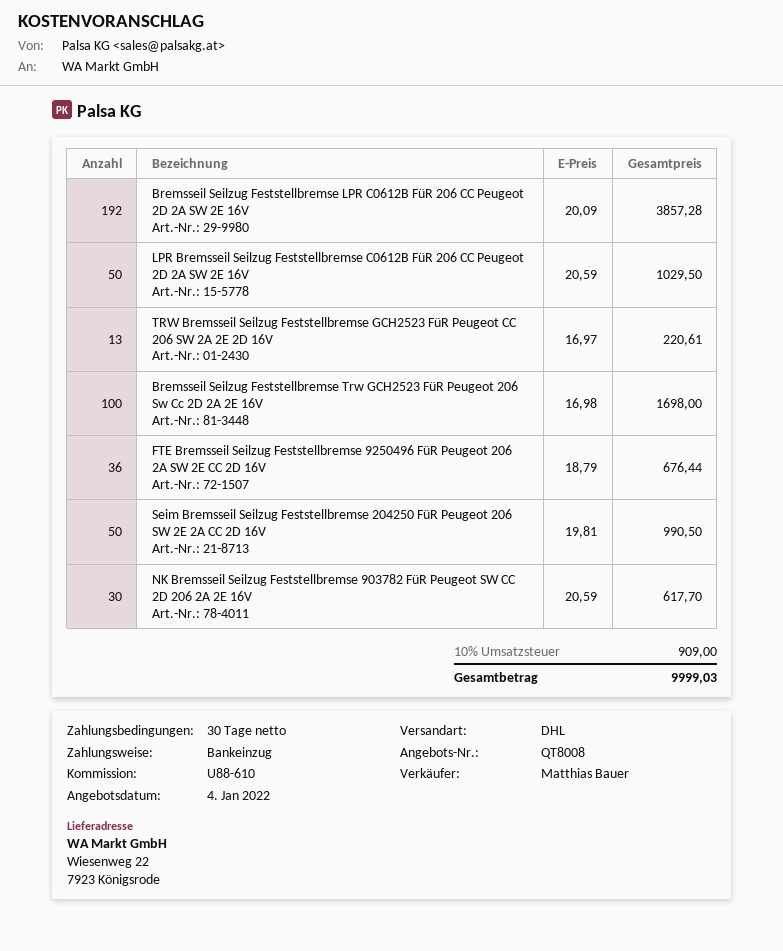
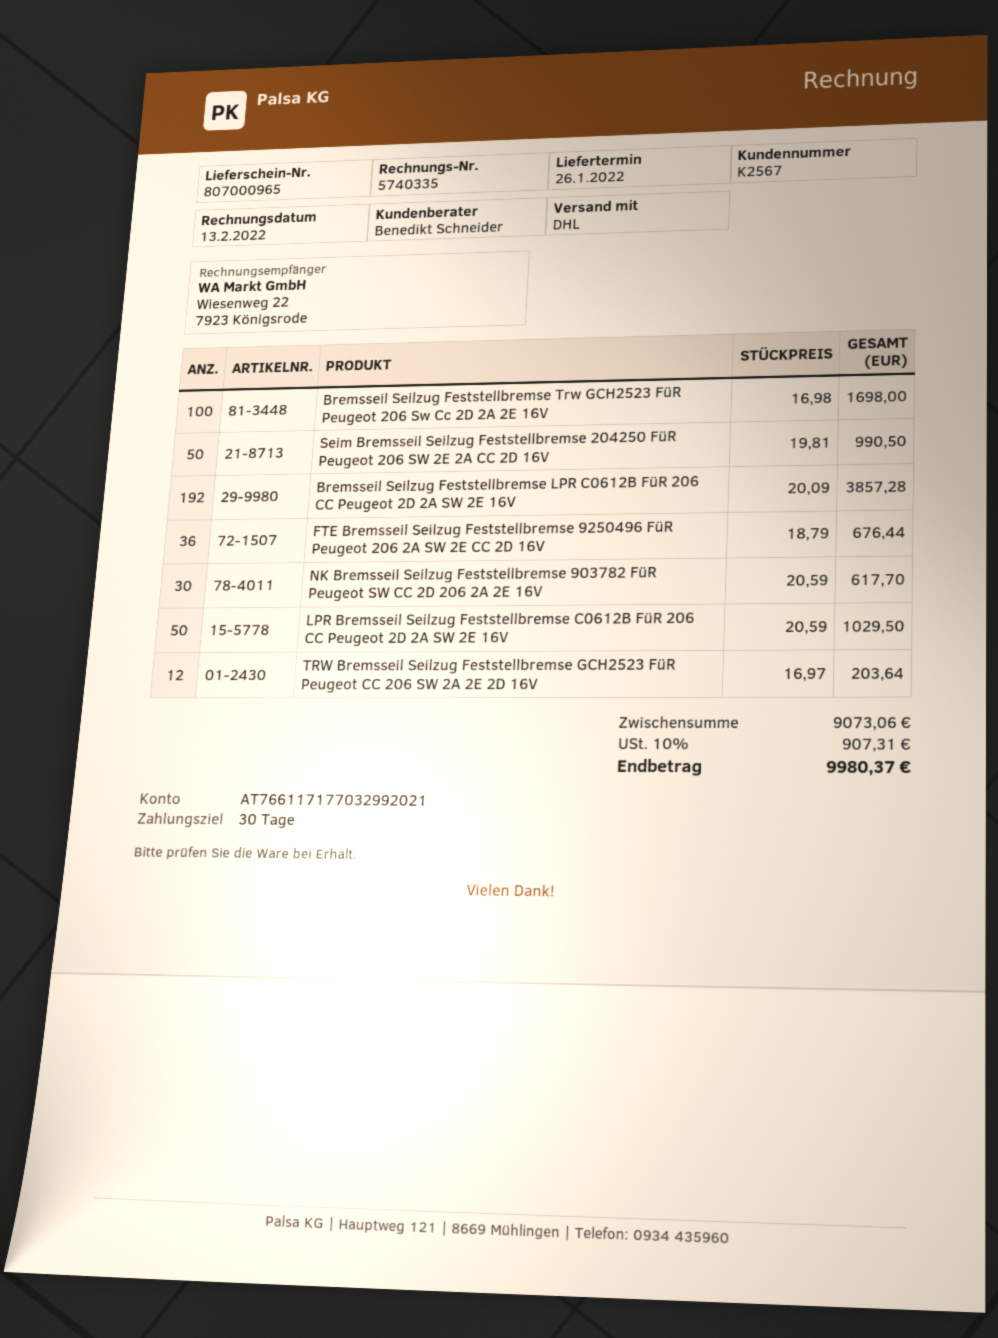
sales rep: Matthias Bauer -> Benedikt Schneider
TRW Bremsseil Seilzug Feststellbremse GCH2523 FüR Peugeot CC 206 SW 2A 2E 2D 16V: 13 x 16.97 = 220.61 -> 12 x 16.97 = 203.64
tax: 10% = 909.00 -> 10% = 907.31
total: 9999.03 -> 9980.37

